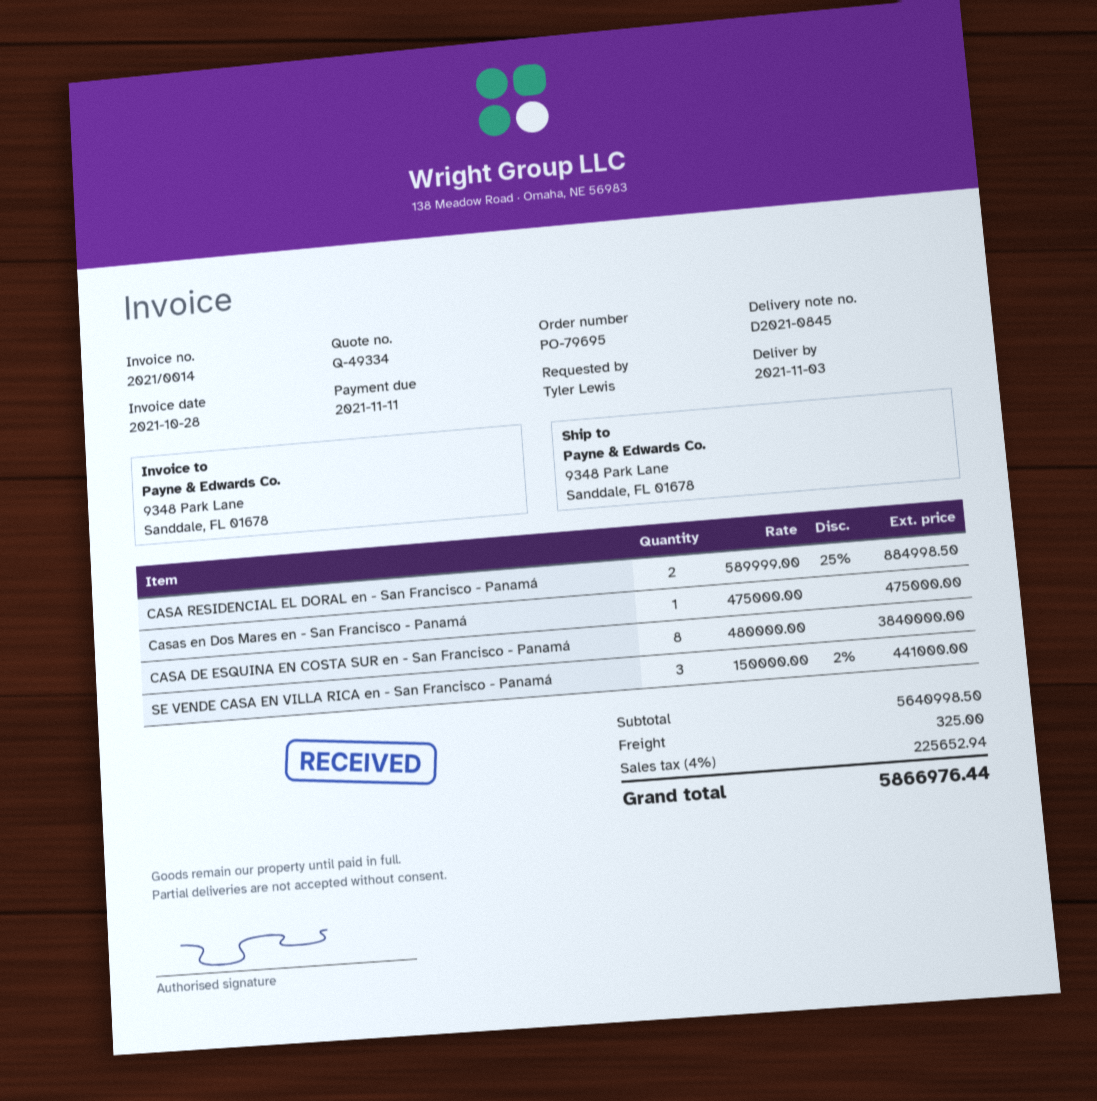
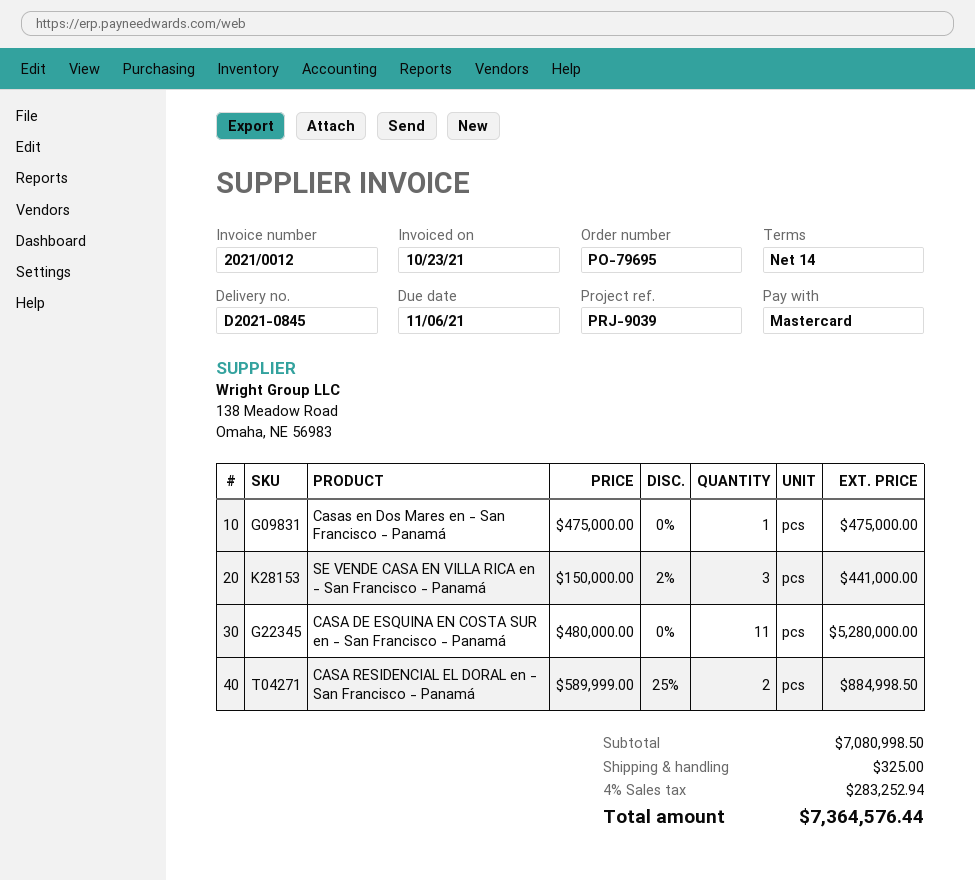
invoice number: 2021/0014 -> 2021/0012
invoice date: 2021-10-28 -> 2021-10-23
due date: 2021-11-11 -> 2021-11-06
CASA DE ESQUINA EN COSTA SUR en - San Francisco - Panamá: 8 x 480000.00 = 3840000.00 -> 11 x 480000.00 = 5280000.00
subtotal: 5640998.50 -> 7080998.50
tax: 4% = 225652.94 -> 4% = 283252.94
total: 5866976.44 -> 7364576.44

